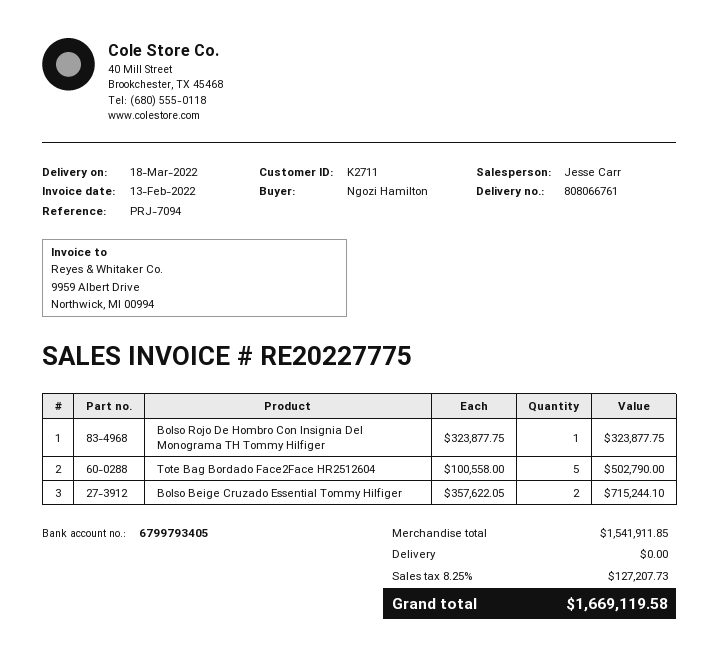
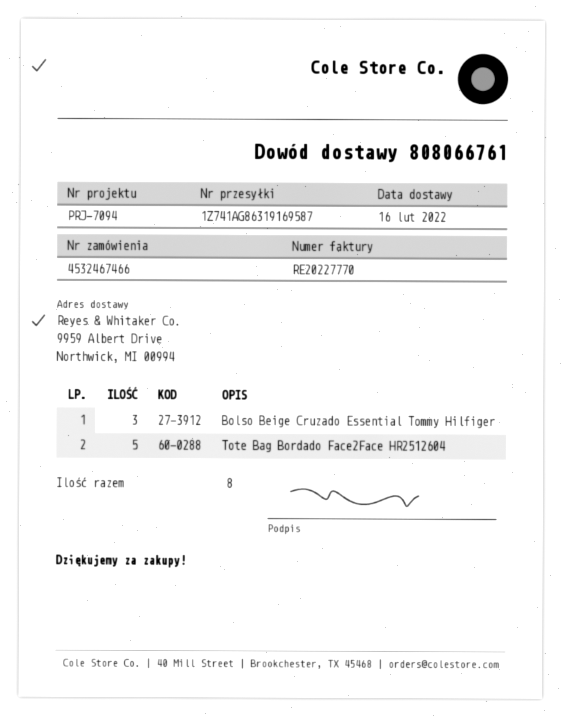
delivery date: 2022-03-18 -> 2022-02-16
invoice number: RE20227775 -> RE20227770
Bolso Rojo De Hombro Con Insignia Del Monograma TH Tommy Hilfiger: 1 -> none
Bolso Beige Cruzado Essential Tommy Hilfiger: 2 -> 3

